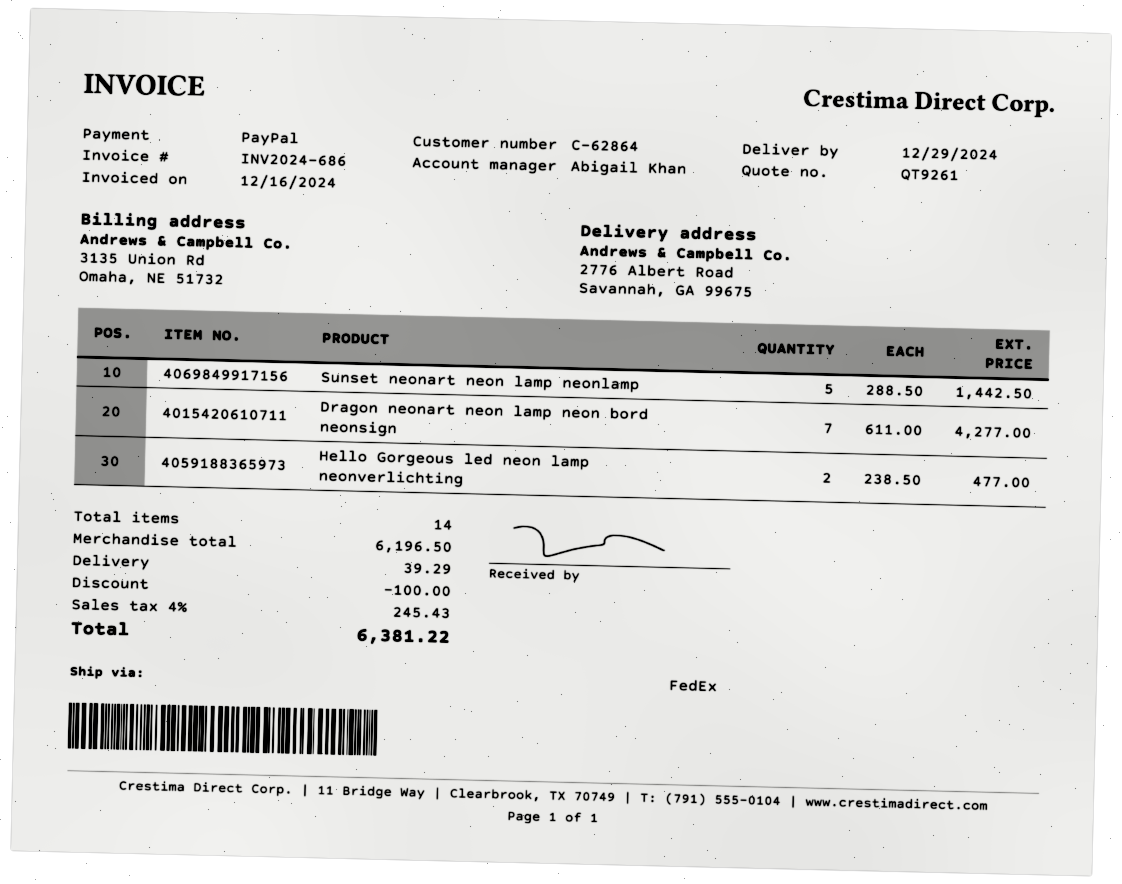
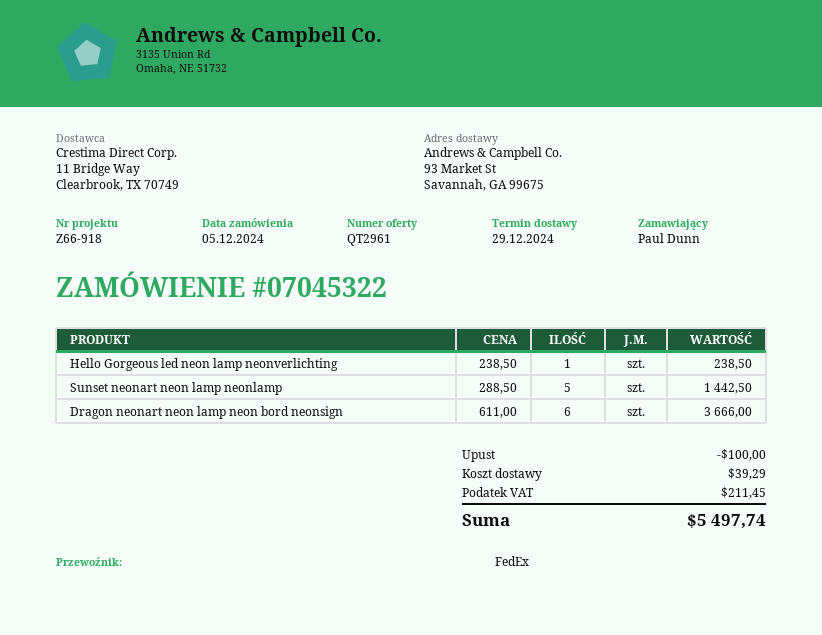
quote number: QT9261 -> QT2961
ship to: 2776 Albert Road, Savannah, GA 99675 -> 93 Market St, Savannah, GA 99675
Dragon neonart neon lamp neon bord neonsign: 7 x 611.00 = 4277.00 -> 6 x 611.00 = 3666.00
Hello Gorgeous led neon lamp neonverlichting: 2 x 238.50 = 477.00 -> 1 x 238.50 = 238.50
tax: 245.43 -> 211.45
total: 6381.22 -> 5497.74

